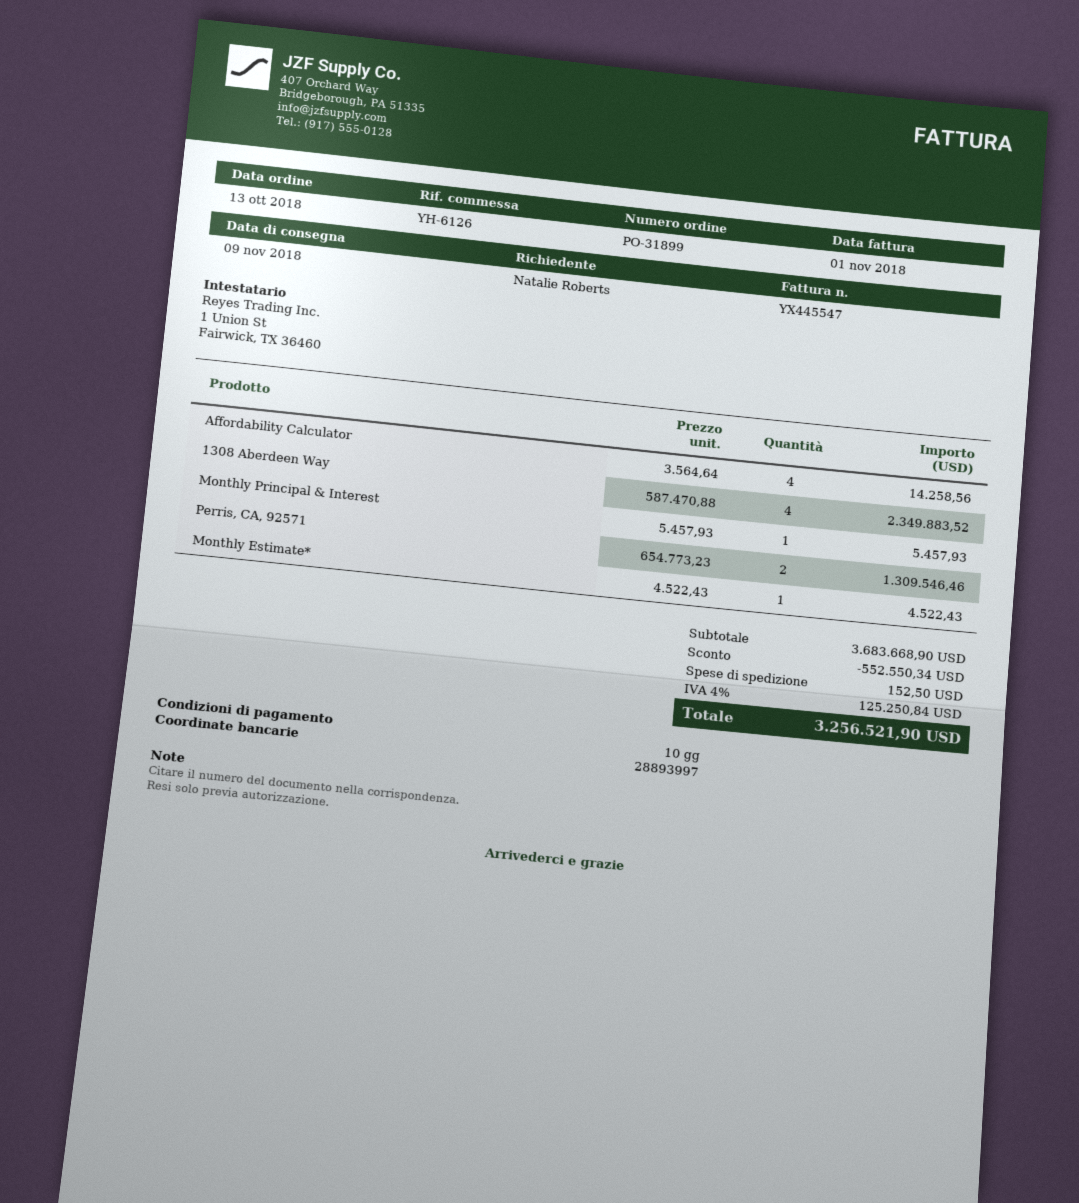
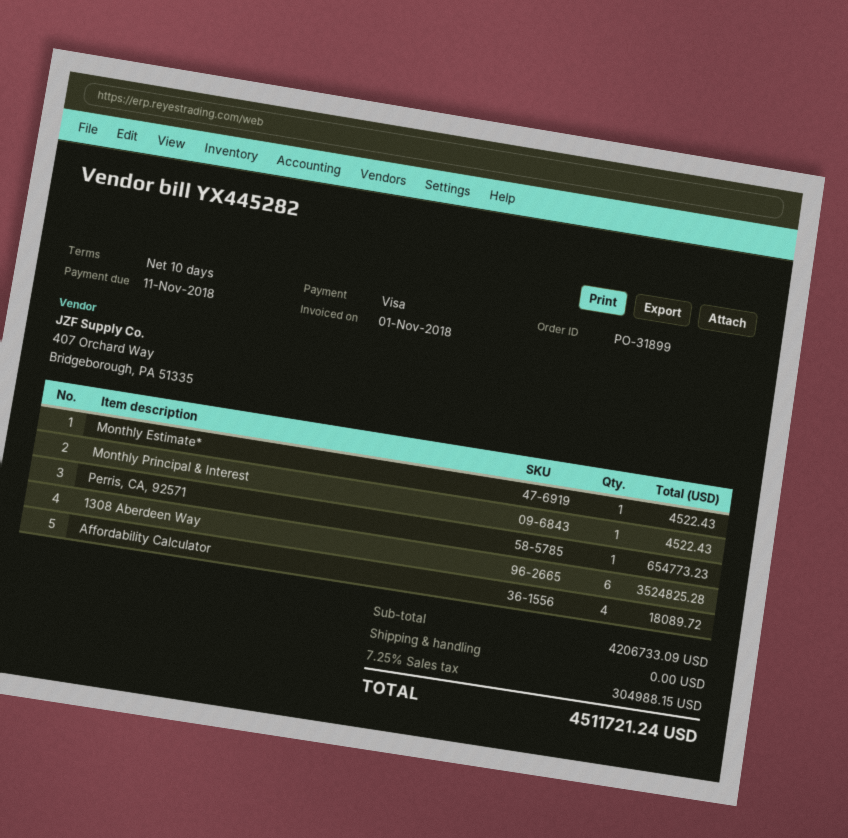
invoice number: YX445547 -> YX445282
Affordability Calculator: 4 for 14258.56 -> 4 for 18089.72
1308 Aberdeen Way: 4 for 2349883.52 -> 6 for 3524825.28
Monthly Principal & Interest: 1 for 5457.93 -> 1 for 4522.43
Perris, CA, 92571: 2 for 1309546.46 -> 1 for 654773.23
subtotal: 3683668.90 -> 4206733.09
discount: 552550.34 -> none
shipping: 152.50 -> 0.00
tax: 4% = 125250.84 -> 7.25% = 304988.15
total: 3256521.90 -> 4511721.24

